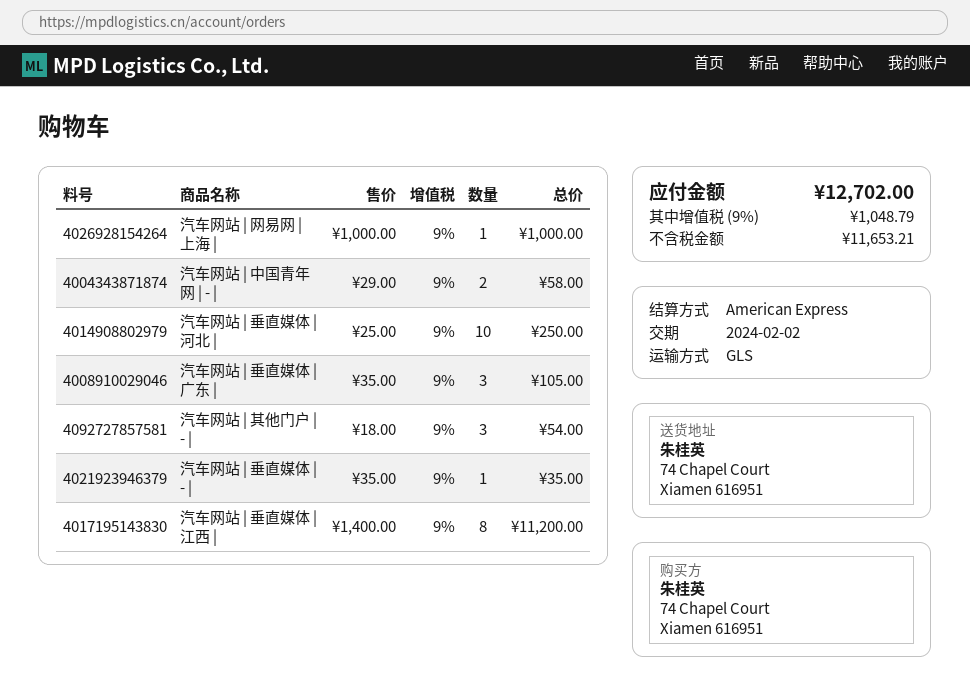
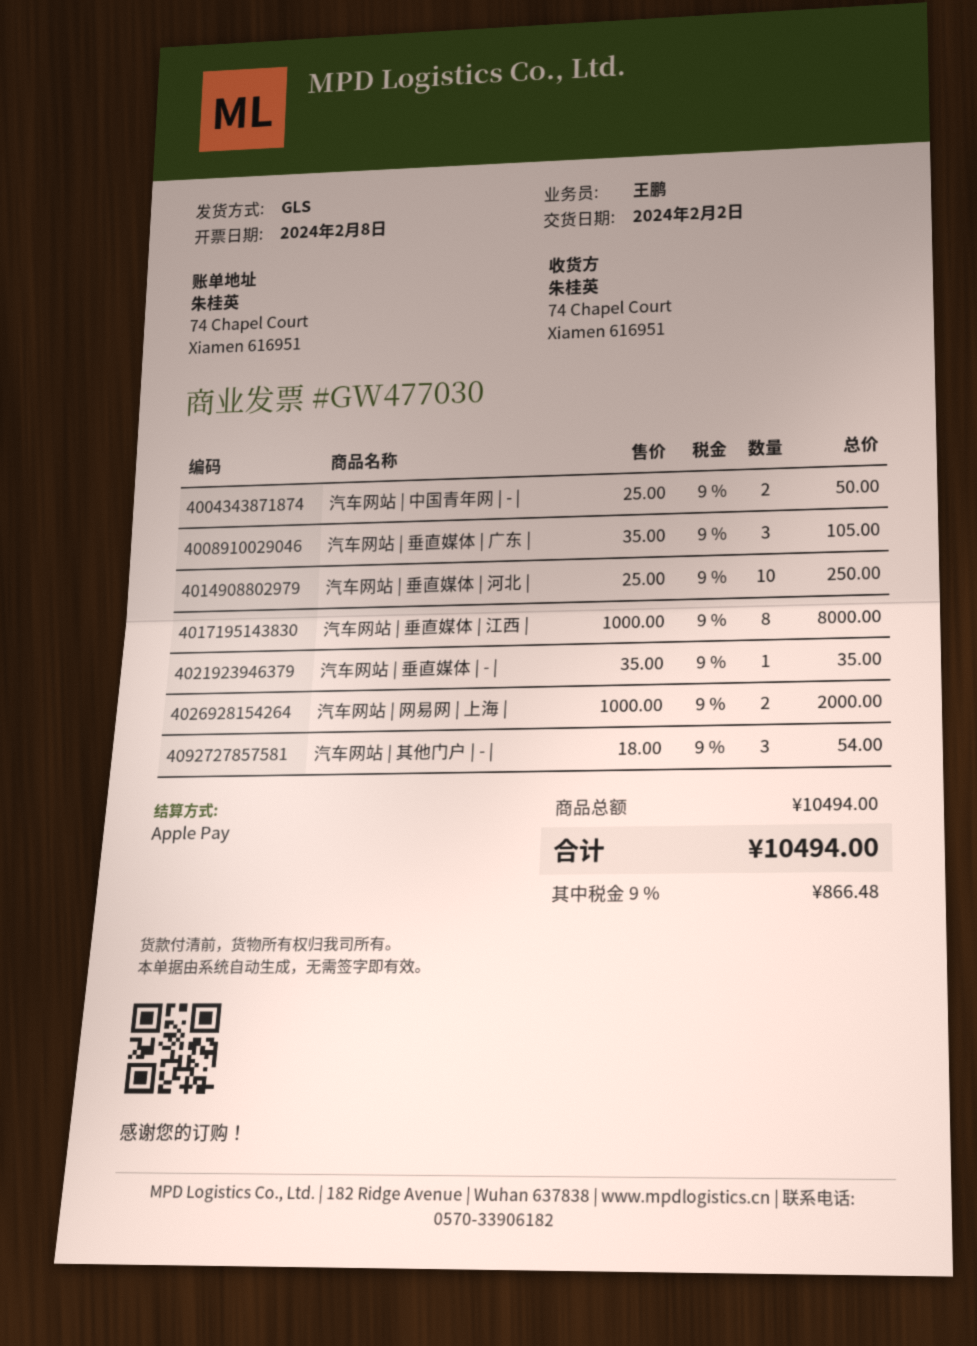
payment method: American Express -> Apple Pay
汽车网站 | 网易网 | 上海 |: 1 x 1000.00 = 1000.00 -> 2 x 1000.00 = 2000.00
汽车网站 | 中国青年网 | - |: 2 x 29.00 = 58.00 -> 2 x 25.00 = 50.00
汽车网站 | 垂直媒体 | 江西 |: 8 x 1400.00 = 11200.00 -> 8 x 1000.00 = 8000.00
tax: 9% = 1048.79 -> 9% = 866.48
total: 12702.00 -> 10494.00

